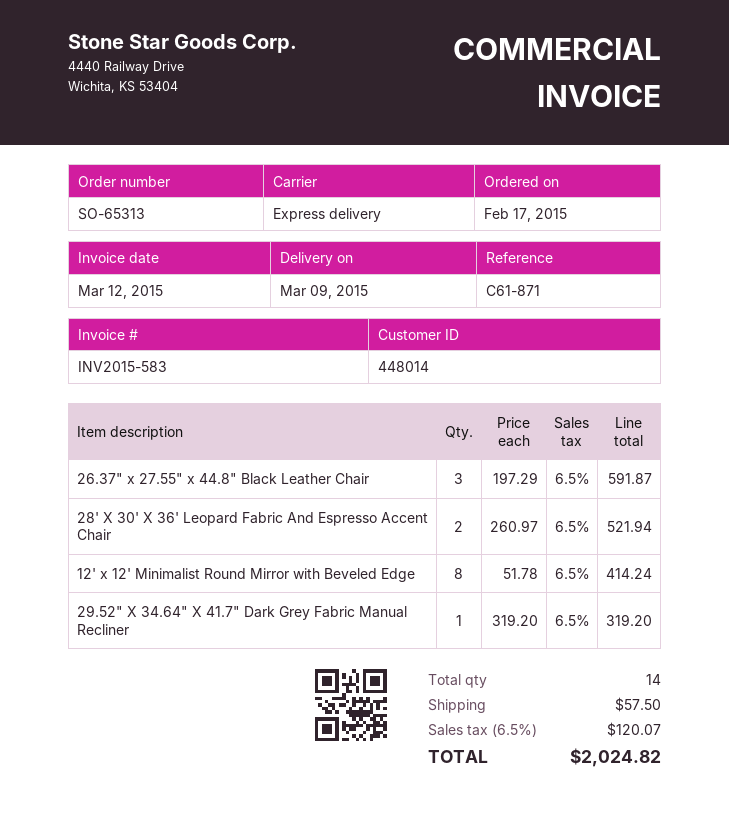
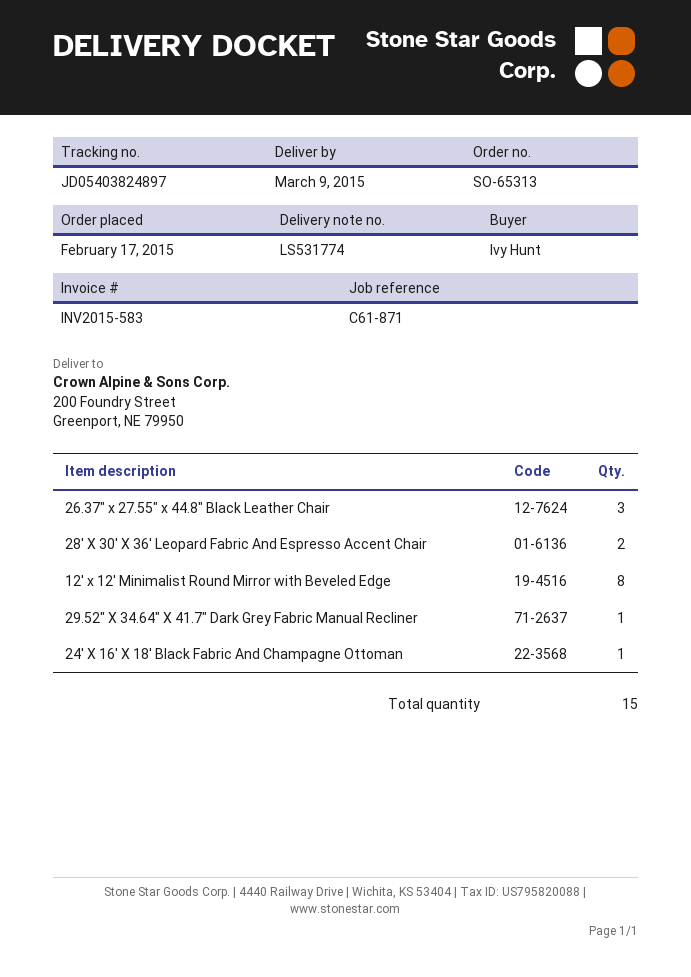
24' X 16' X 18' Black Fabric And Champagne Ottoman: none -> 1
total quantity: 14 -> 15

